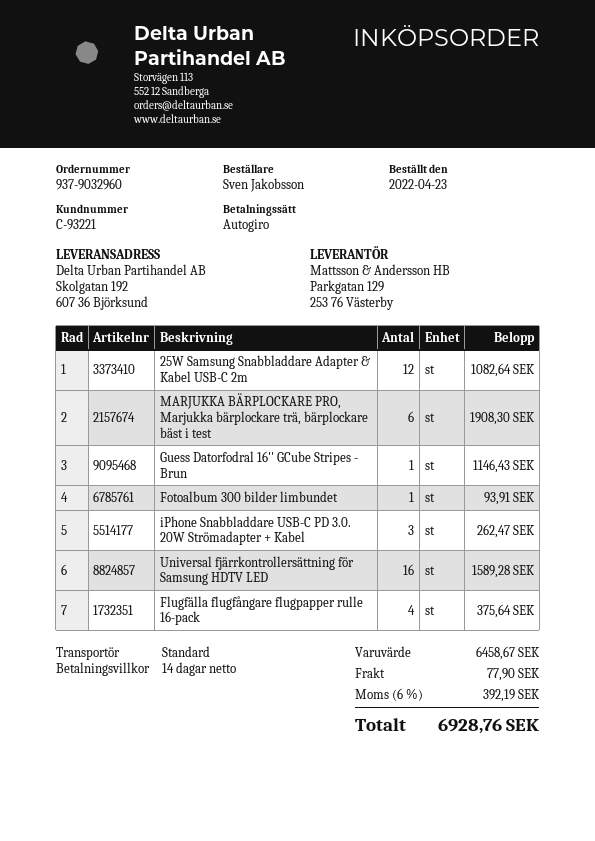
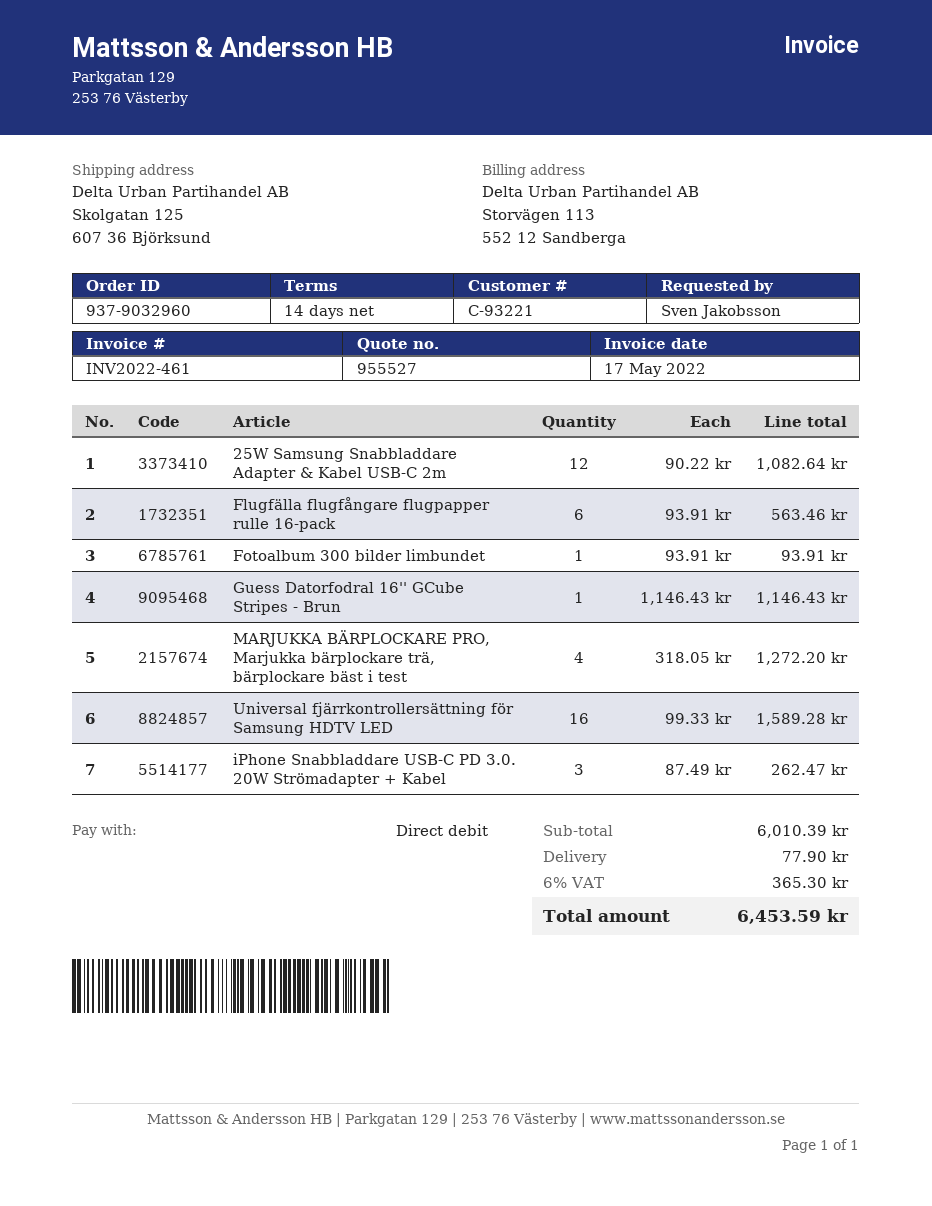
ship to: Skolgatan 192, 607 36 Björksund -> Skolgatan 125, 607 36 Björksund
MARJUKKA BÄRPLOCKARE PRO, Marjukka bärplockare trä, bärplockare bäst i test: 6 for 1908.30 -> 4 for 1272.20
Flugfälla flugfångare flugpapper rulle 16-pack: 4 for 375.64 -> 6 for 563.46
subtotal: 6458.67 -> 6010.39
tax: 6% = 392.19 -> 6% = 365.30
total: 6928.76 -> 6453.59

